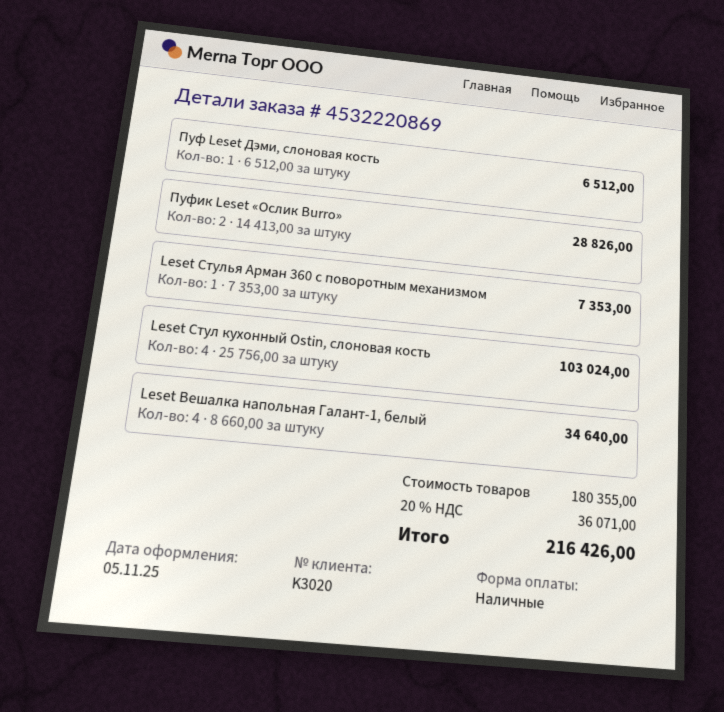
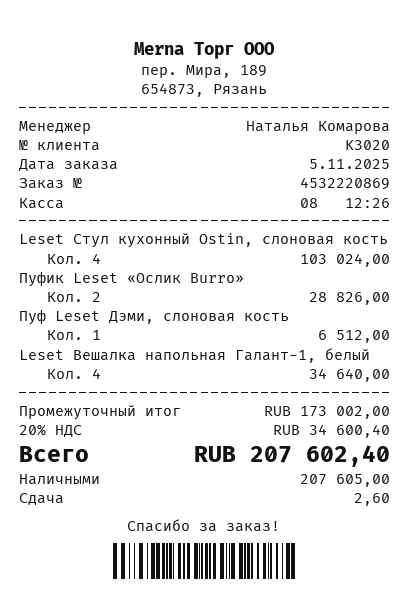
Leset Стулья Арман 360 с поворотным механизмом: 1 for 7353.00 -> none
subtotal: 180355.00 -> 173002.00
tax: 20% = 36071.00 -> 20% = 34600.40
total: 216426.00 -> 207602.40

